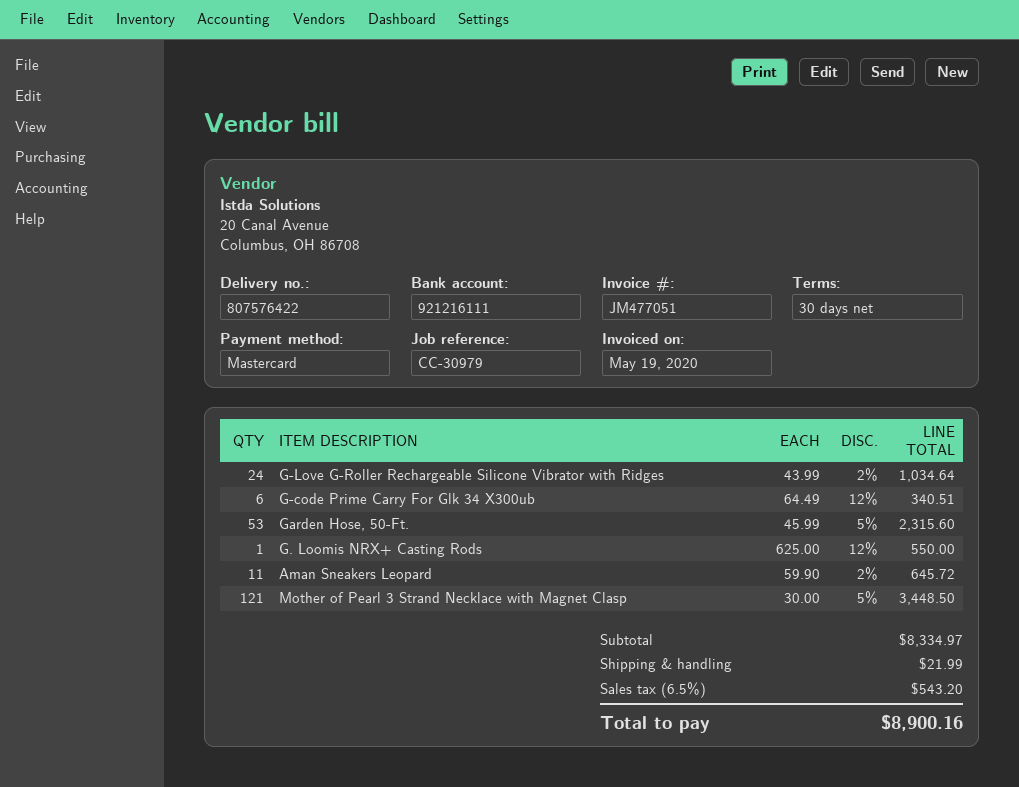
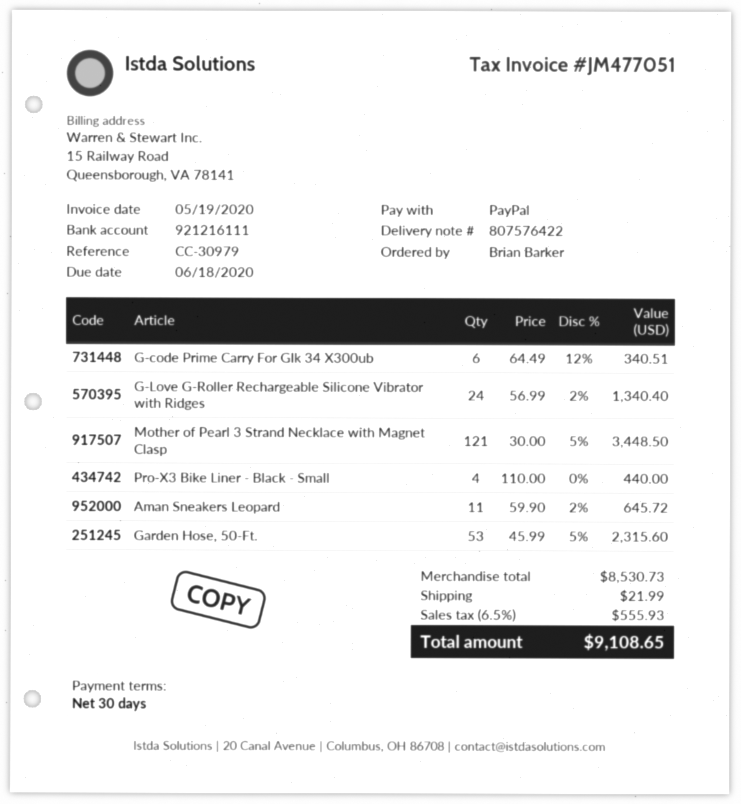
payment method: Mastercard -> PayPal
G-Love G-Roller Rechargeable Silicone Vibrator with Ridges: 24 x 43.99 - 2% = 1034.64 -> 24 x 56.99 - 2% = 1340.40
G. Loomis NRX+ Casting Rods: 1 x 625.00 - 12% = 550.00 -> none
Pro-X3 Bike Liner - Black - Small: none -> 4 x 110.00 = 440.00
subtotal: 8334.97 -> 8530.73
tax: 6.5% = 543.20 -> 6.5% = 555.93
total: 8900.16 -> 9108.65

